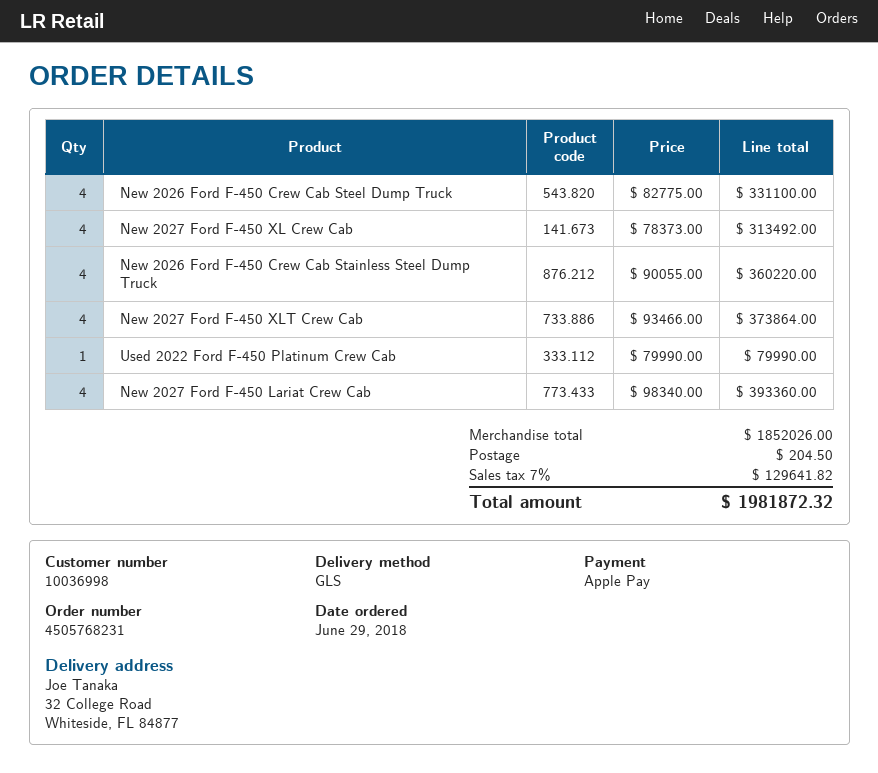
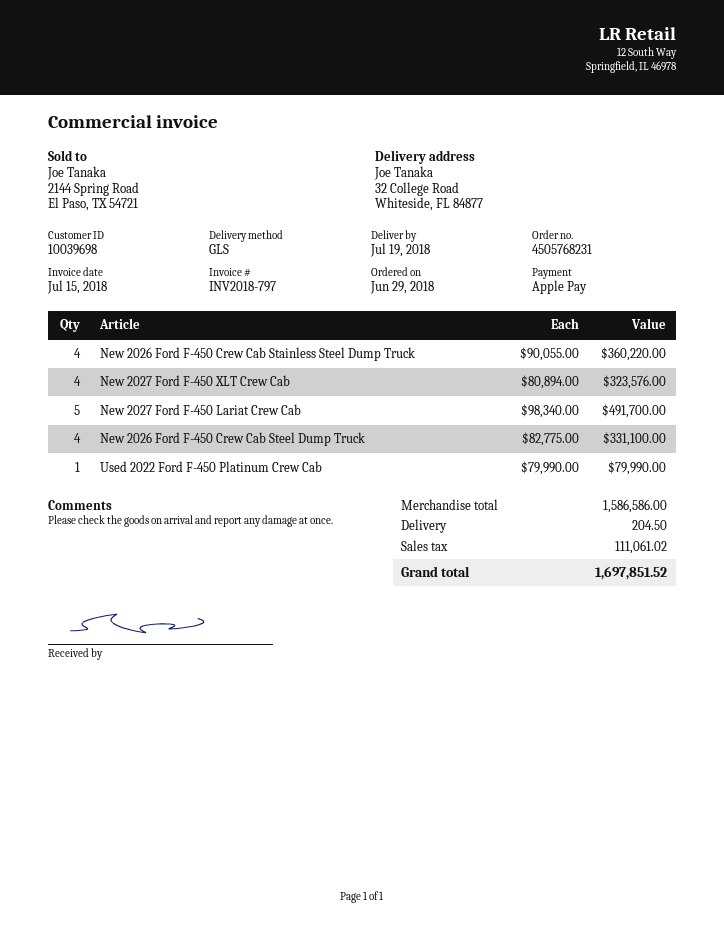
customer number: 10036998 -> 10039698
New 2027 Ford F-450 XL Crew Cab: 4 x 78373.00 = 313492.00 -> none
New 2027 Ford F-450 XLT Crew Cab: 4 x 93466.00 = 373864.00 -> 4 x 80894.00 = 323576.00
New 2027 Ford F-450 Lariat Crew Cab: 4 x 98340.00 = 393360.00 -> 5 x 98340.00 = 491700.00
subtotal: 1852026.00 -> 1586586.00
tax: 129641.82 -> 111061.02
total: 1981872.32 -> 1697851.52

